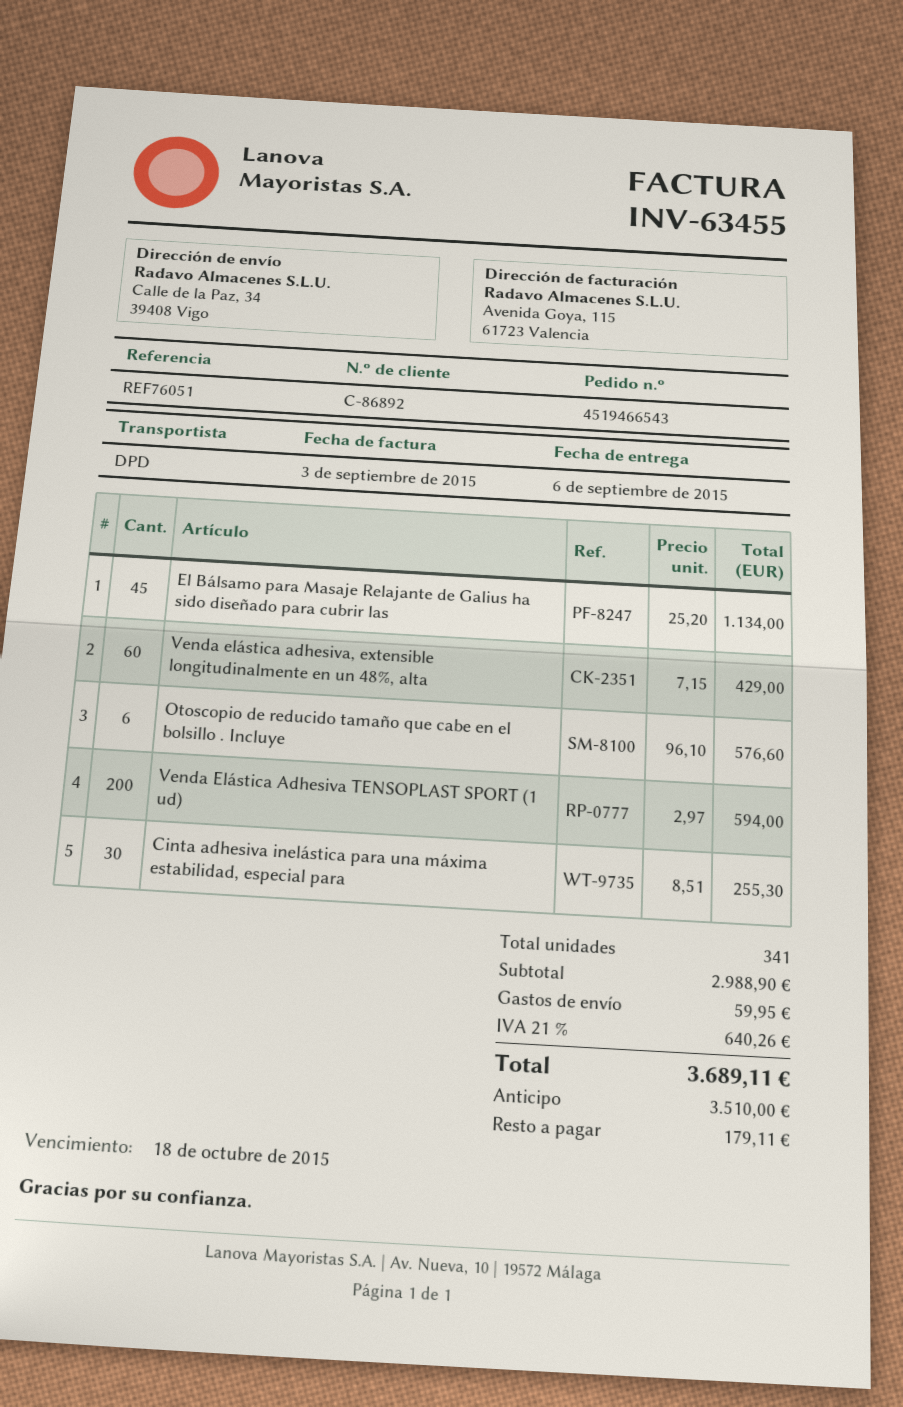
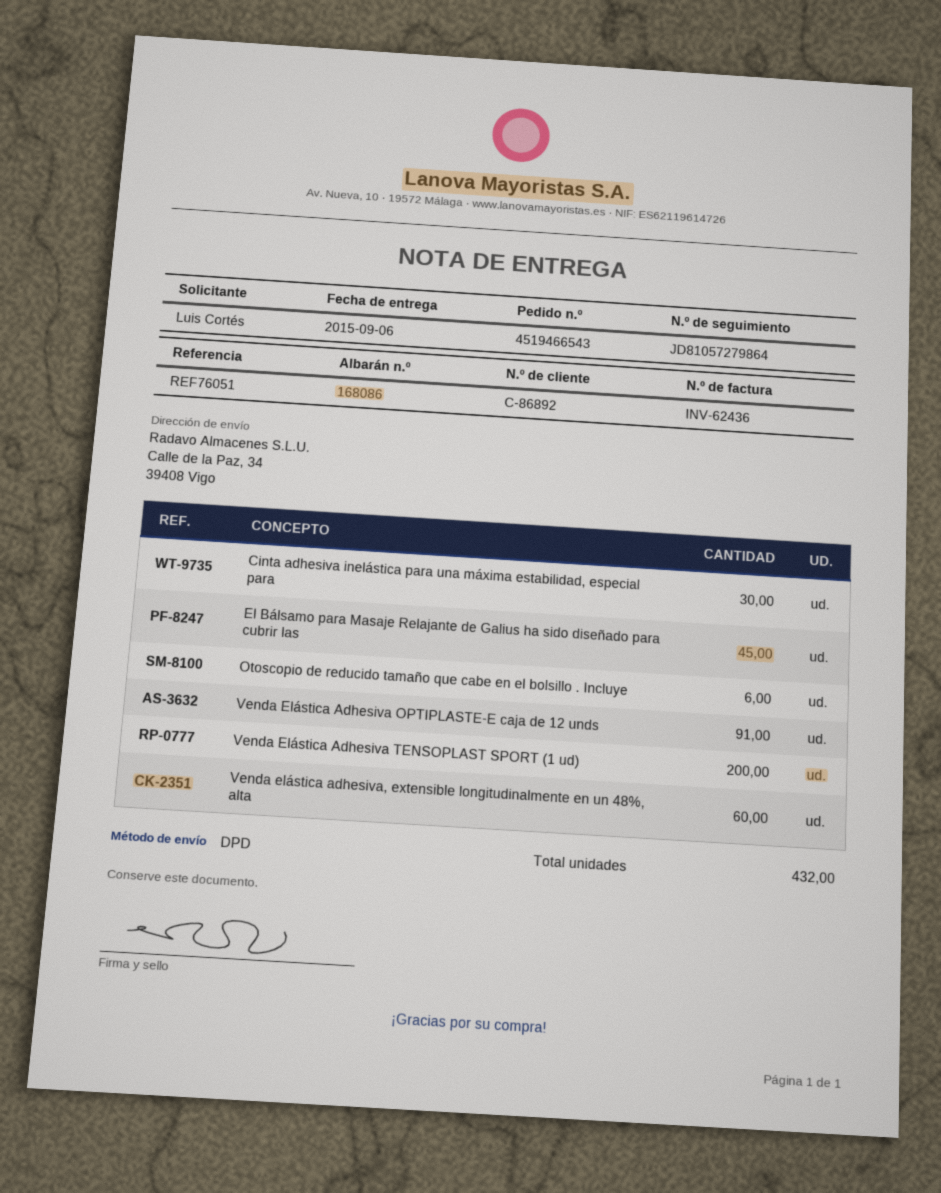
invoice number: INV-63455 -> INV-62436
Venda Elástica Adhesiva OPTIPLASTE-E caja de 12 unds: none -> 91
total quantity: 341 -> 432

